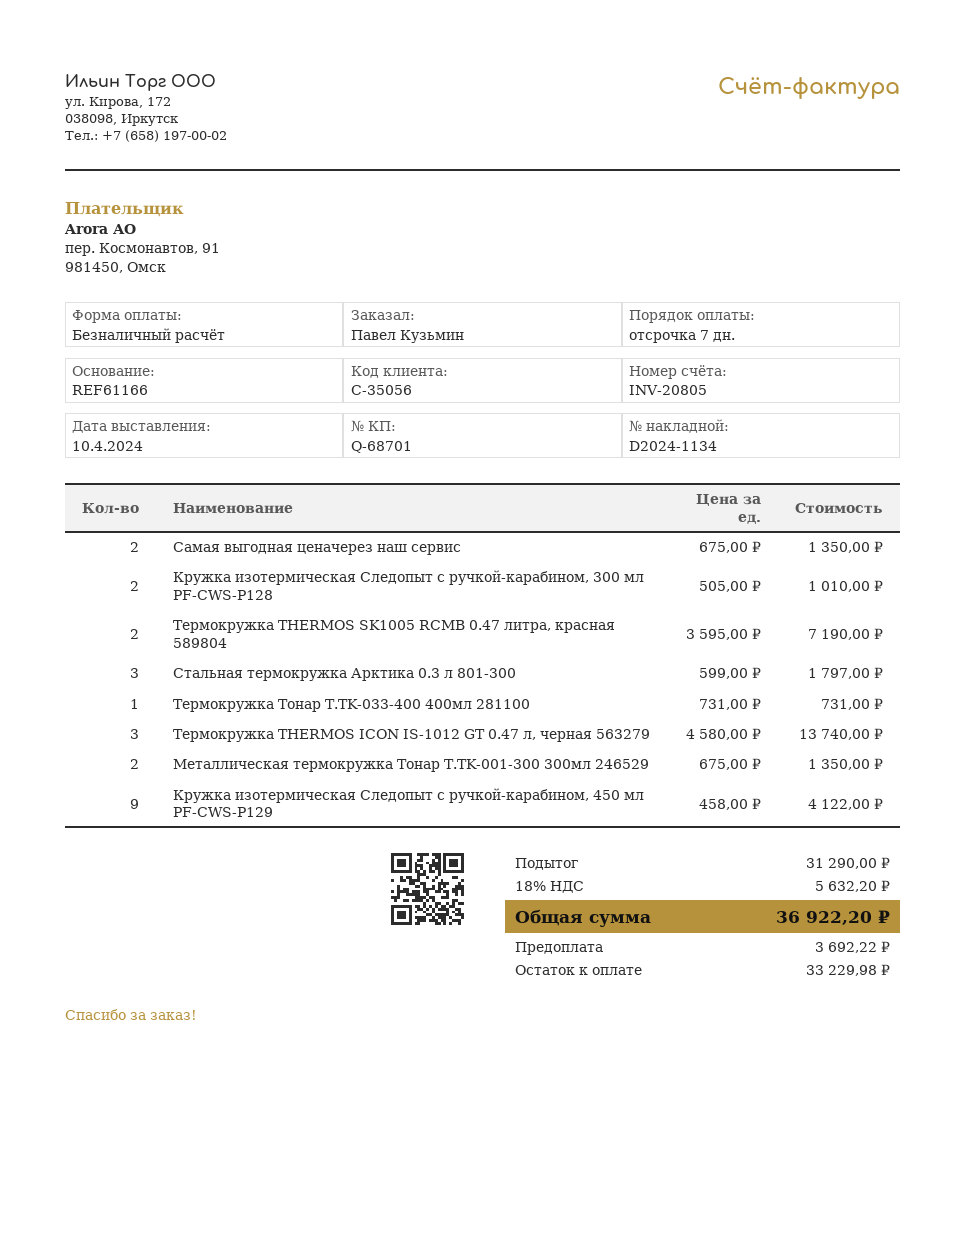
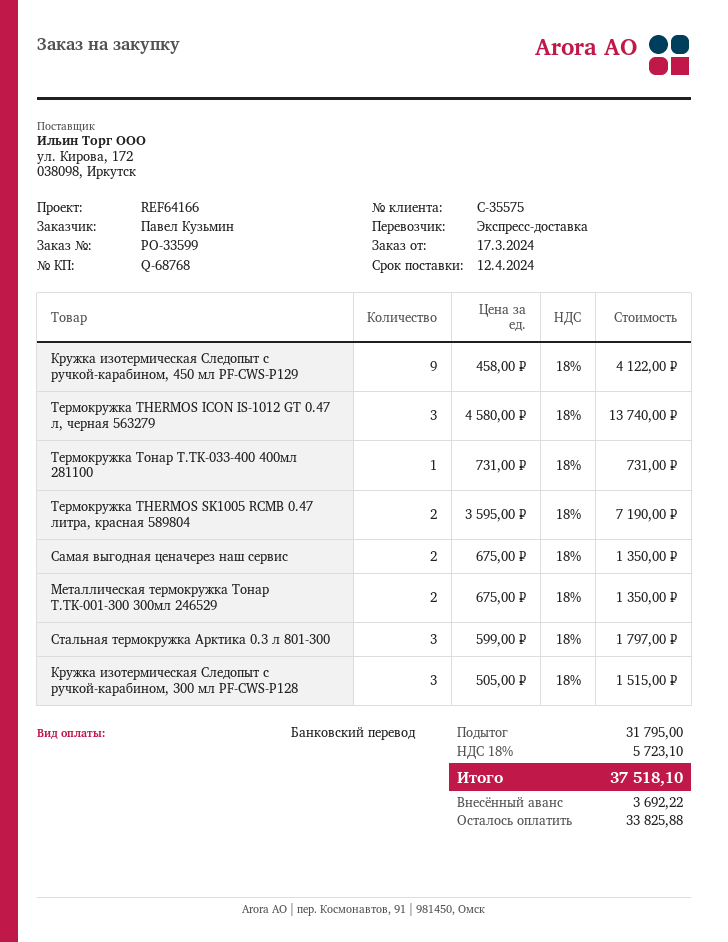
quote number: Q-68701 -> Q-68768
customer number: C-35056 -> C-35575
reference: REF61166 -> REF64166
Кружка изотермическая Следопыт с ручкой-карабином, 300 мл PF-CWS-P128: 2 x 505.00 = 1010.00 -> 3 x 505.00 = 1515.00
subtotal: 31290.00 -> 31795.00
tax: 18% = 5632.20 -> 18% = 5723.10
total: 36922.20 -> 37518.10
balance: 33229.98 -> 33825.88

